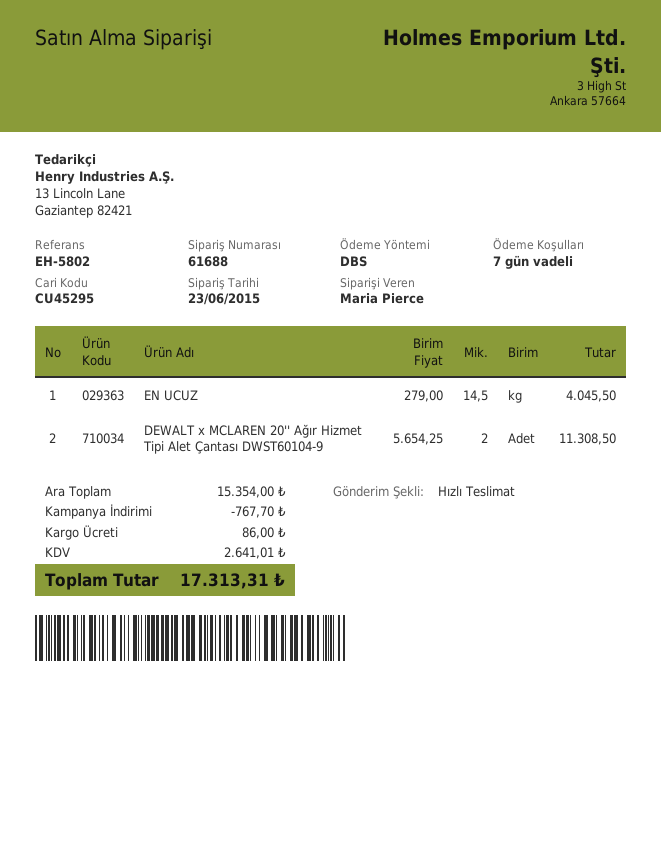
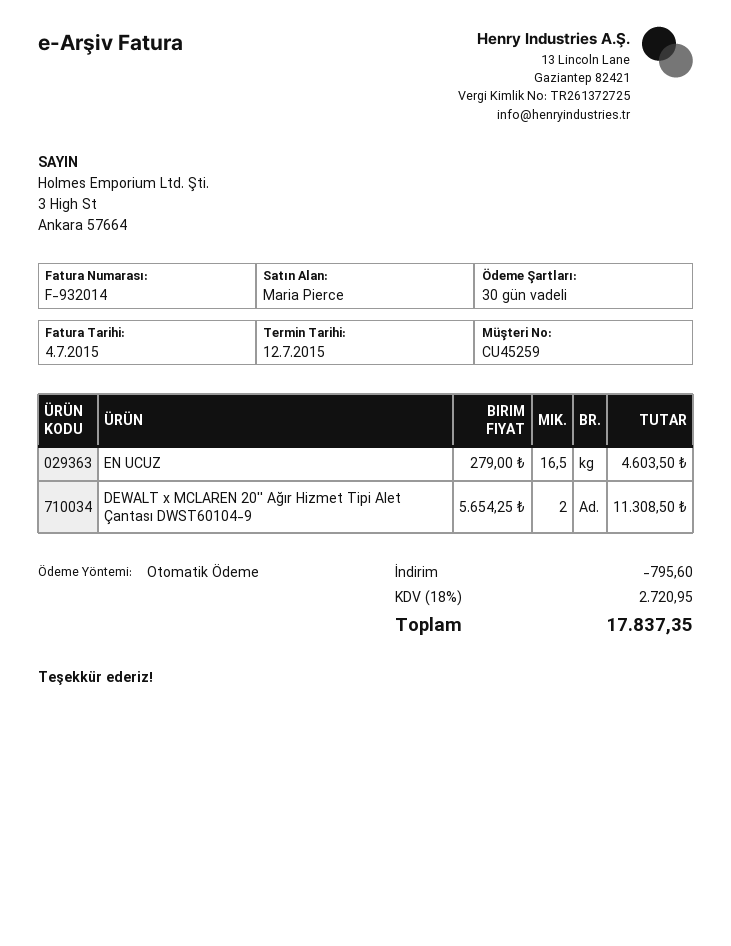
payment terms: 7 days -> 30 days
customer number: CU45295 -> CU45259
EN UCUZ: 14.5 x 279.00 = 4045.50 -> 16.5 x 279.00 = 4603.50
discount: 767.70 -> 795.60
shipping: 86.00 -> none
tax: 2641.01 -> 2720.95
total: 17313.31 -> 17837.35

